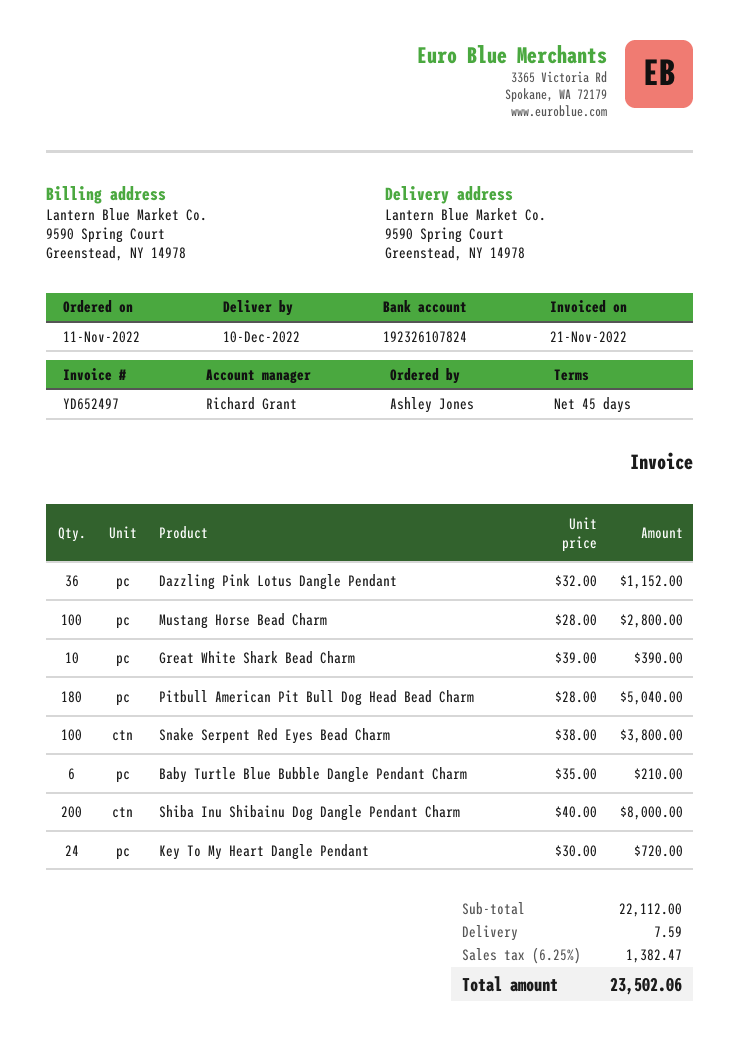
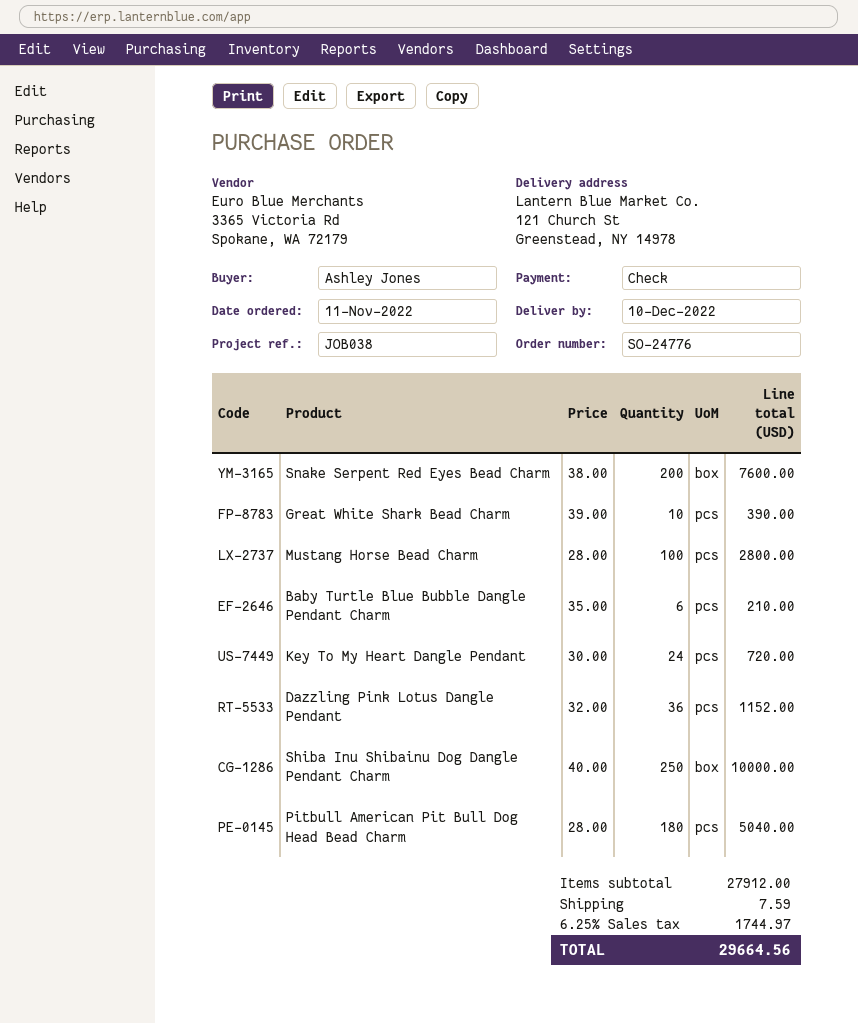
ship to: 9590 Spring Court, Greenstead, NY 14978 -> 121 Church St, Greenstead, NY 14978
Snake Serpent Red Eyes Bead Charm: 100 x 38.00 = 3800.00 -> 200 x 38.00 = 7600.00
Shiba Inu Shibainu Dog Dangle Pendant Charm: 200 x 40.00 = 8000.00 -> 250 x 40.00 = 10000.00
subtotal: 22112.00 -> 27912.00
tax: 6.25% = 1382.47 -> 6.25% = 1744.97
total: 23502.06 -> 29664.56

